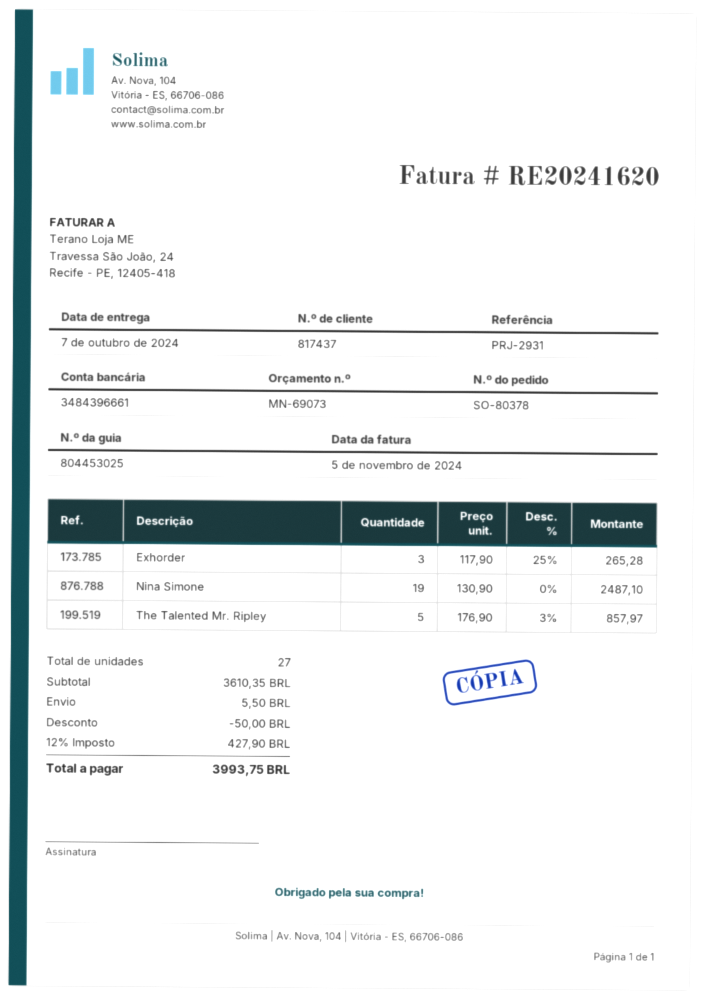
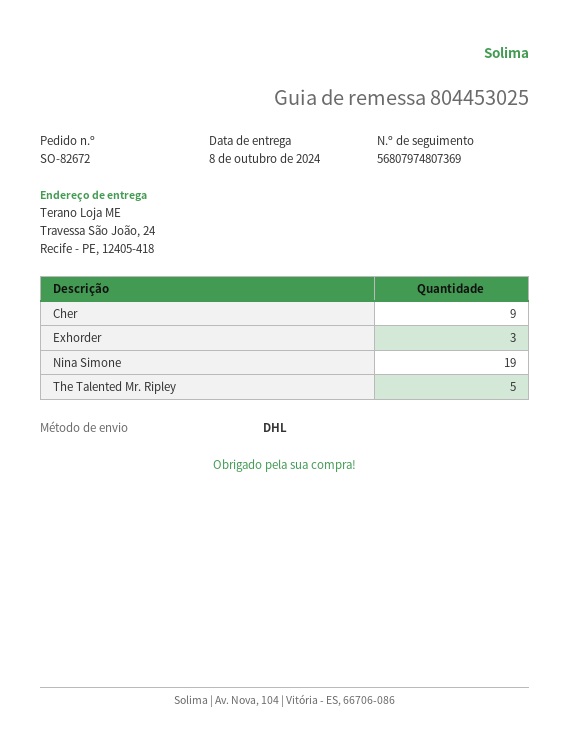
order number: SO-80378 -> SO-82672
delivery date: 2024-10-07 -> 2024-10-08
Cher: none -> 9

